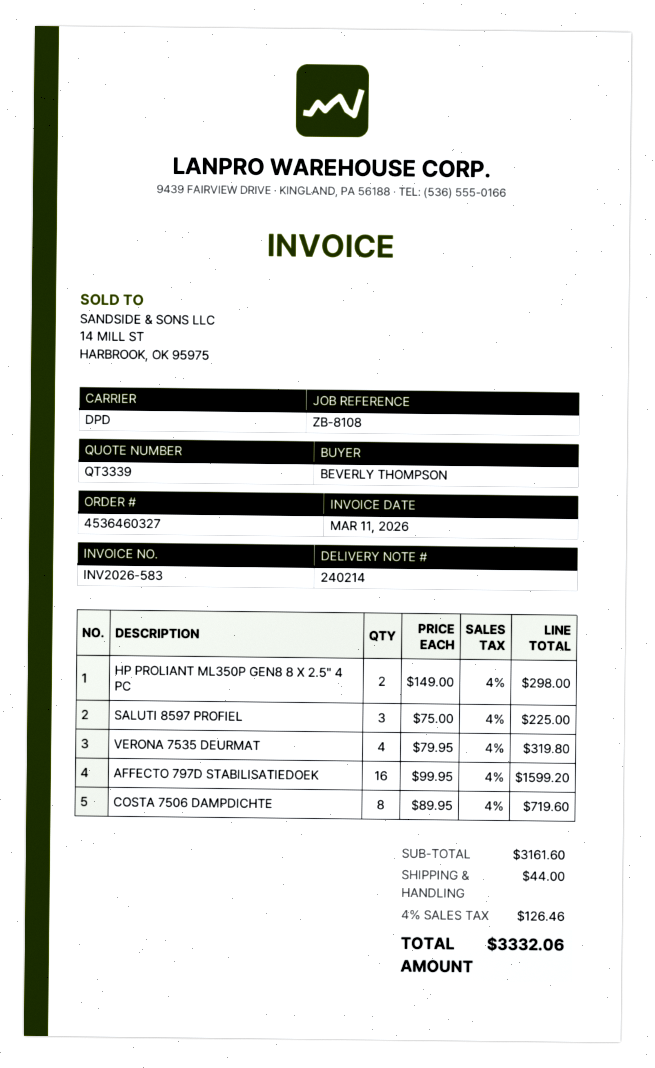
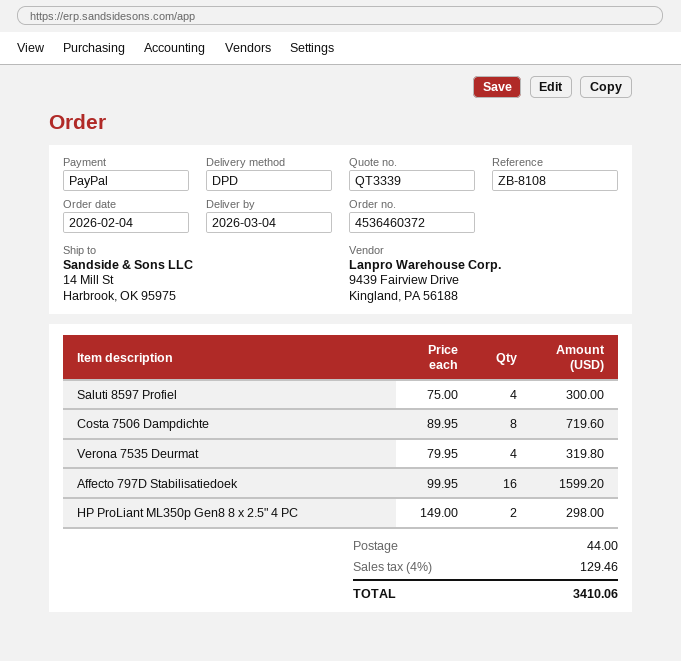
order number: 4536460327 -> 4536460372
SALUTI 8597 PROFIEL: 3 x 75.00 = 225.00 -> 4 x 75.00 = 300.00
tax: 4% = 126.46 -> 4% = 129.46
total: 3332.06 -> 3410.06

